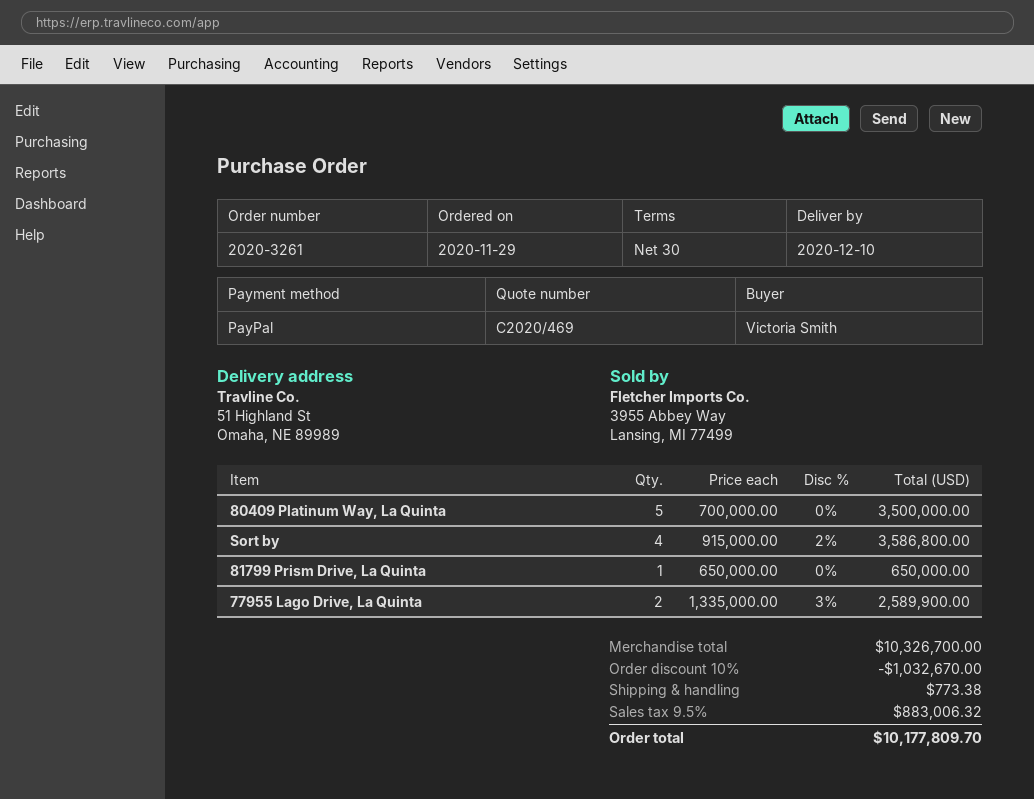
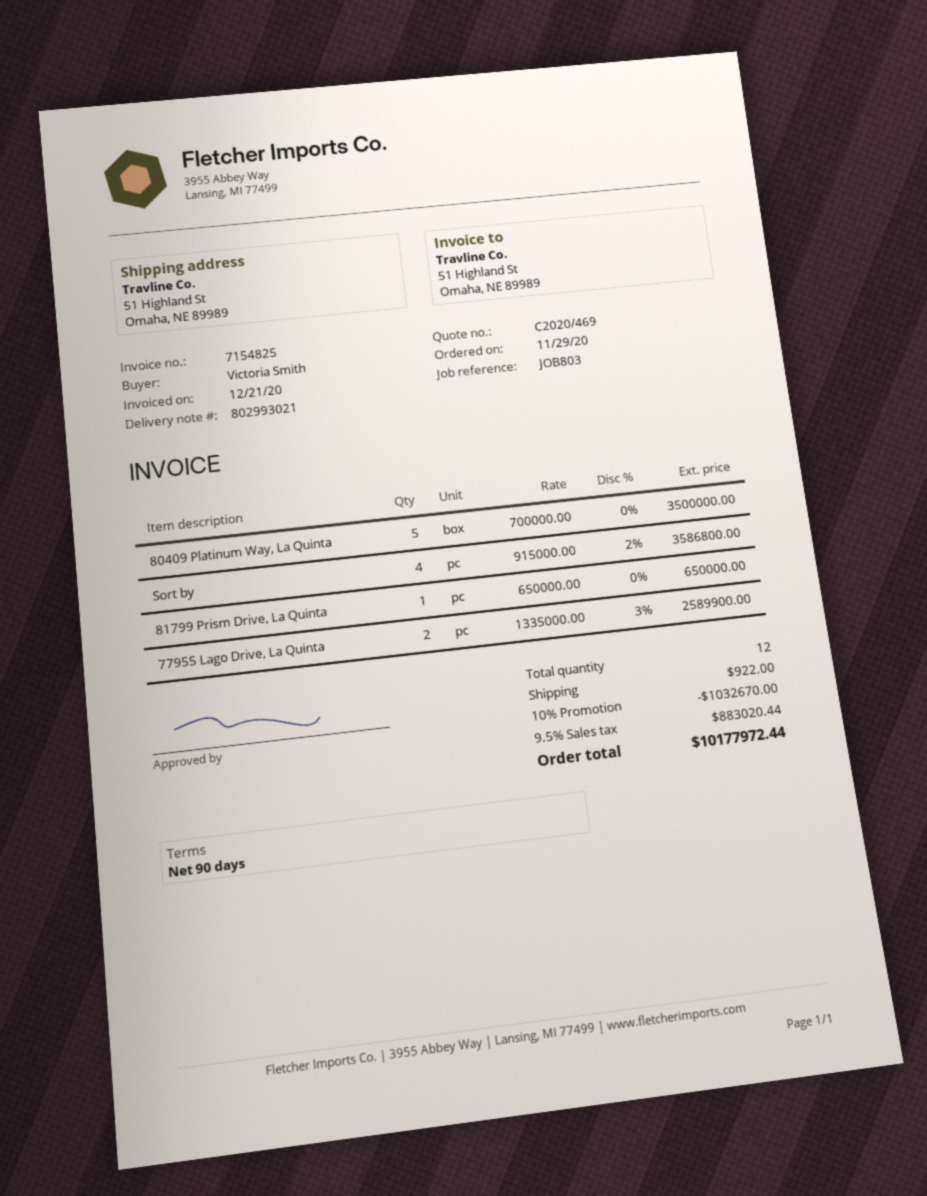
payment terms: 30 days -> 90 days
shipping: 773.38 -> 922.00
tax: 9.5% = 883006.32 -> 9.5% = 883020.44
total: 10177809.70 -> 10177972.44

